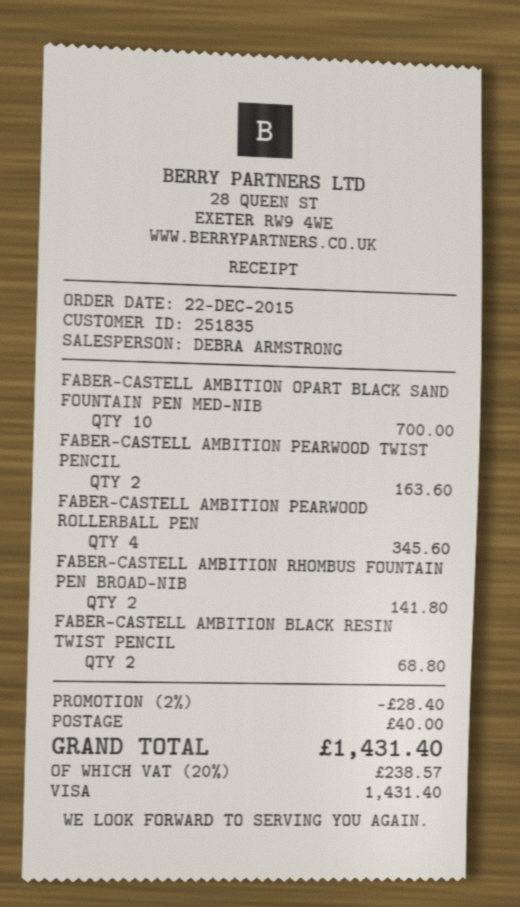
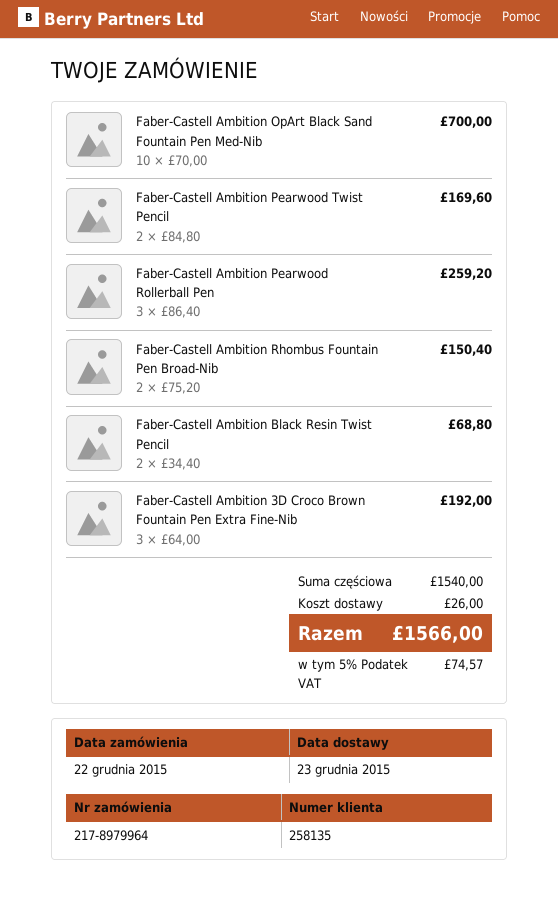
customer number: 251835 -> 258135
FABER-CASTELL AMBITION PEARWOOD TWIST PENCIL: 2 for 163.60 -> 2 for 169.60
FABER-CASTELL AMBITION PEARWOOD ROLLERBALL PEN: 4 for 345.60 -> 3 for 259.20
FABER-CASTELL AMBITION RHOMBUS FOUNTAIN PEN BROAD-NIB: 2 for 141.80 -> 2 for 150.40
Faber-Castell Ambition 3D Croco Brown Fountain Pen Extra Fine-Nib: none -> 3 for 192.00
discount: 2% = 28.40 -> none
shipping: 40.00 -> 26.00
tax: 20% = 238.57 -> 5% = 74.57
total: 1431.40 -> 1566.00

